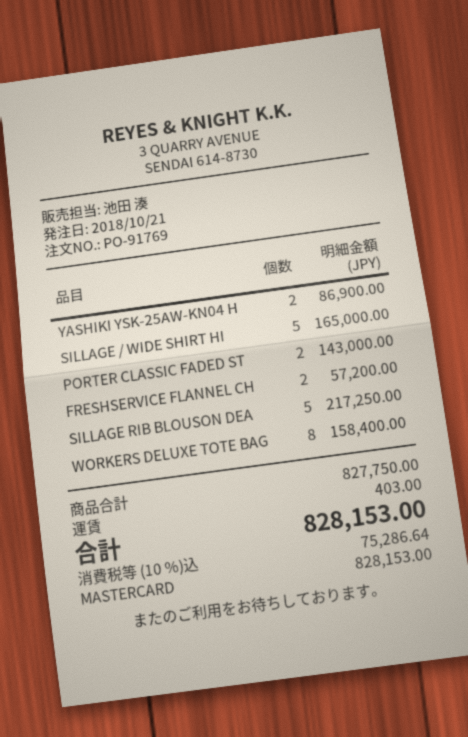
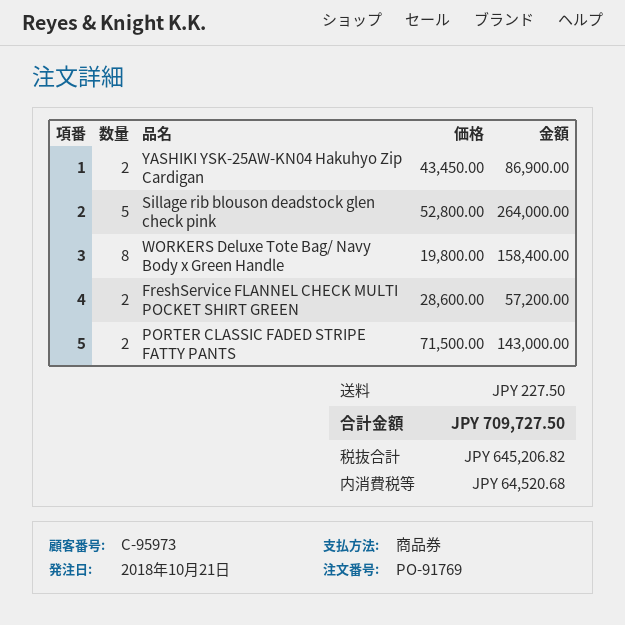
payment method: Mastercard -> gift card
SILLAGE / WIDE SHIRT HI: 5 for 165000.00 -> none
SILLAGE RIB BLOUSON DEA: 5 for 217250.00 -> 5 for 264000.00
shipping: 403.00 -> 227.50
tax: 75286.64 -> 64520.68
total: 828153.00 -> 709727.50

